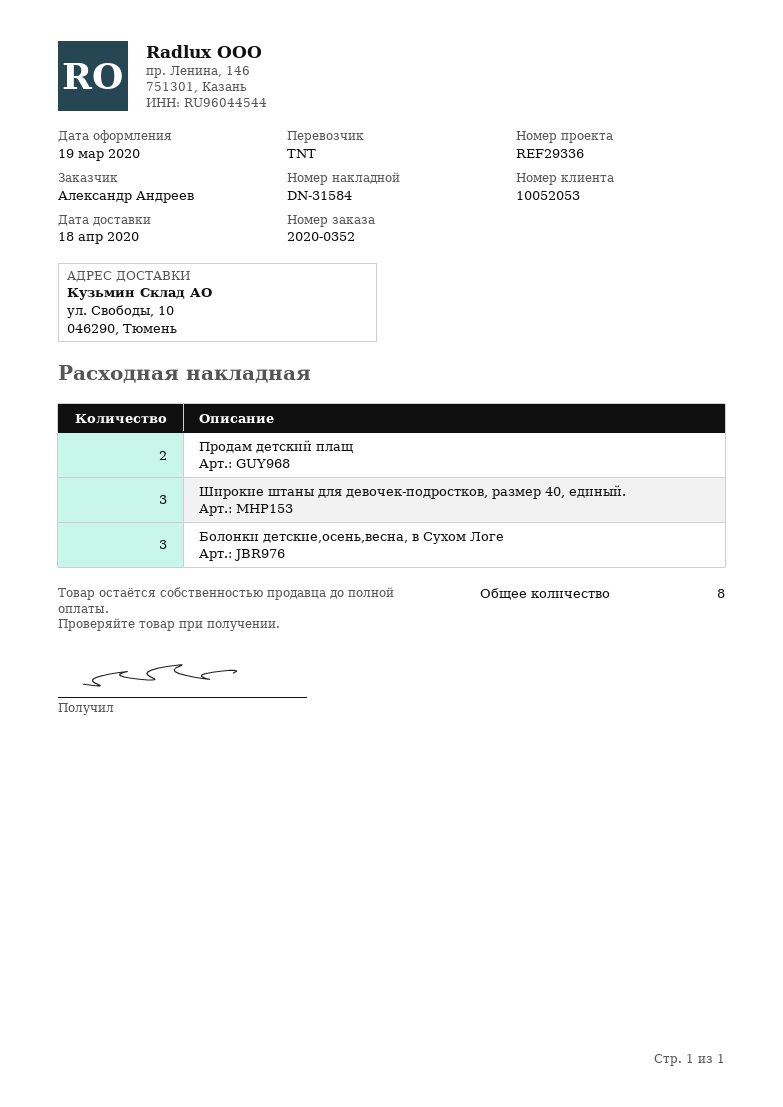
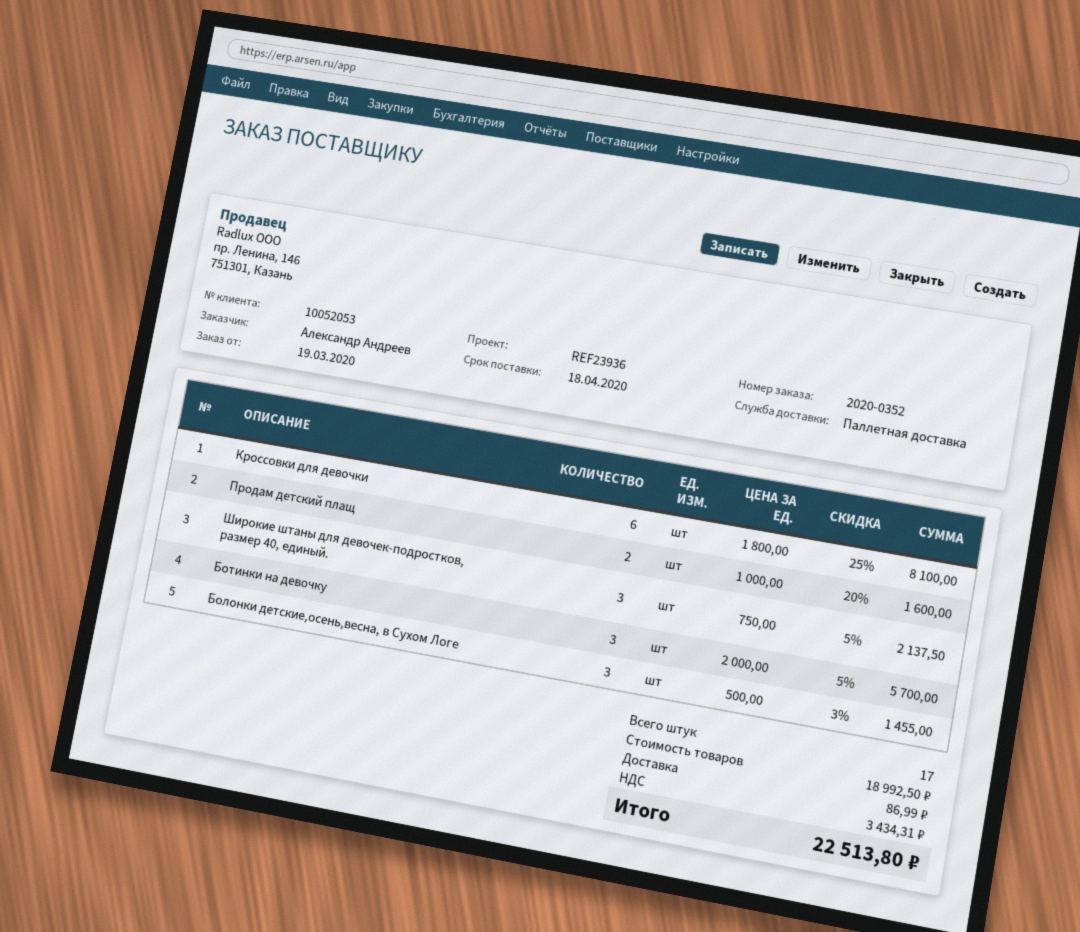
reference: REF29336 -> REF23936
shipping method: TNT -> pallet freight
Кроссовки для девочки: none -> 6
Ботинки на девочку: none -> 3
total quantity: 8 -> 17

